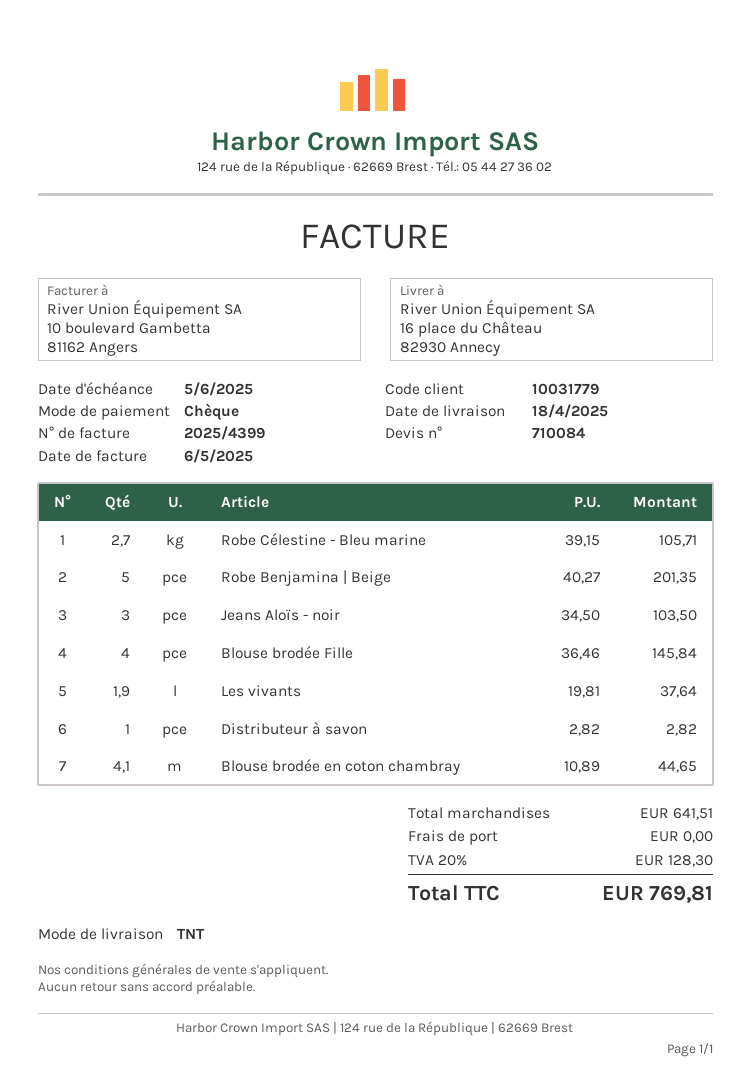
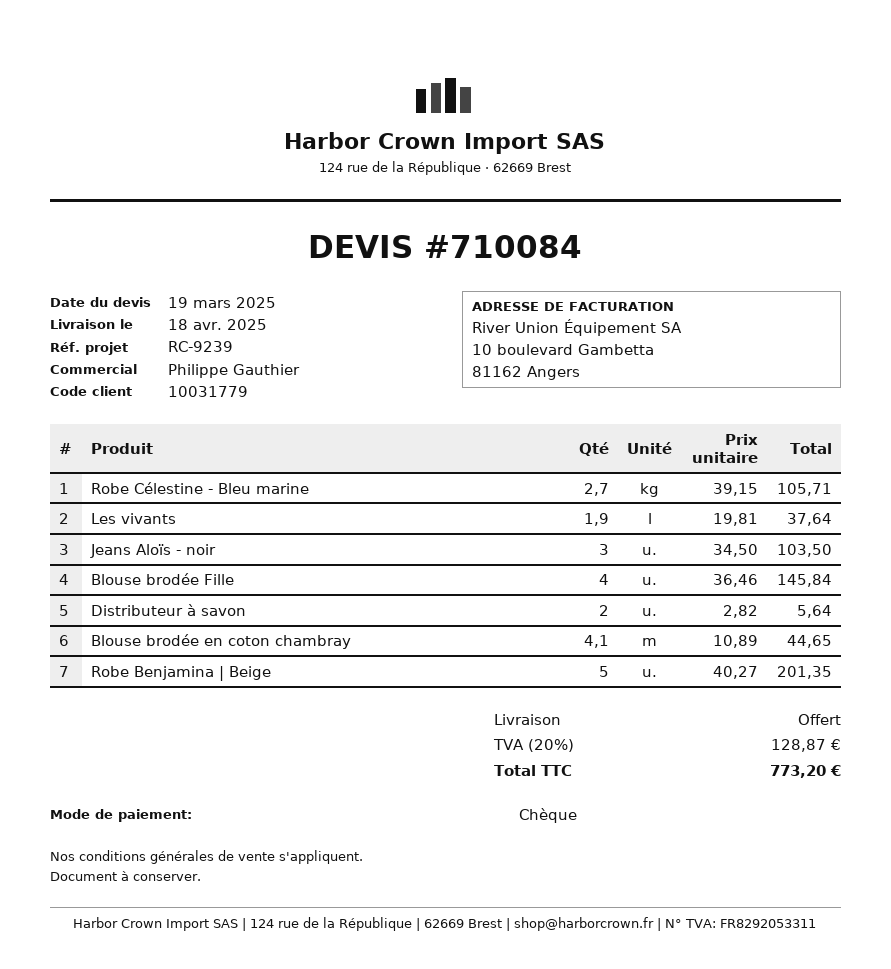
Distributeur à savon: 1 x 2.82 = 2.82 -> 2 x 2.82 = 5.64
tax: 20% = 128.30 -> 20% = 128.87
total: 769.81 -> 773.20

